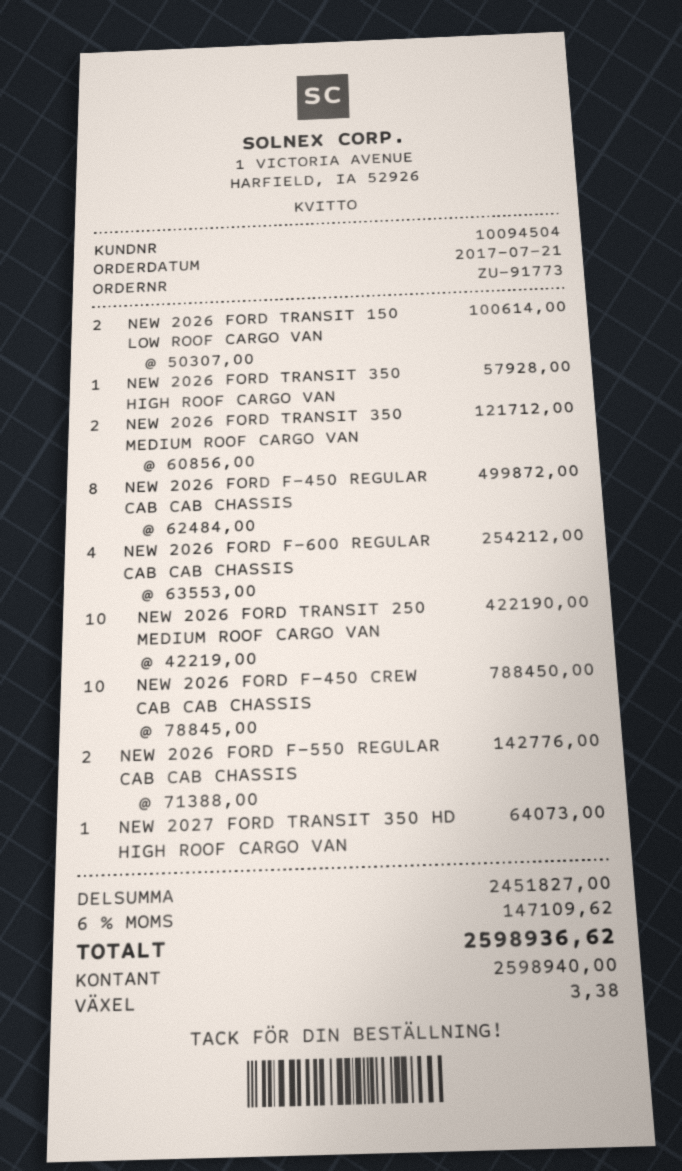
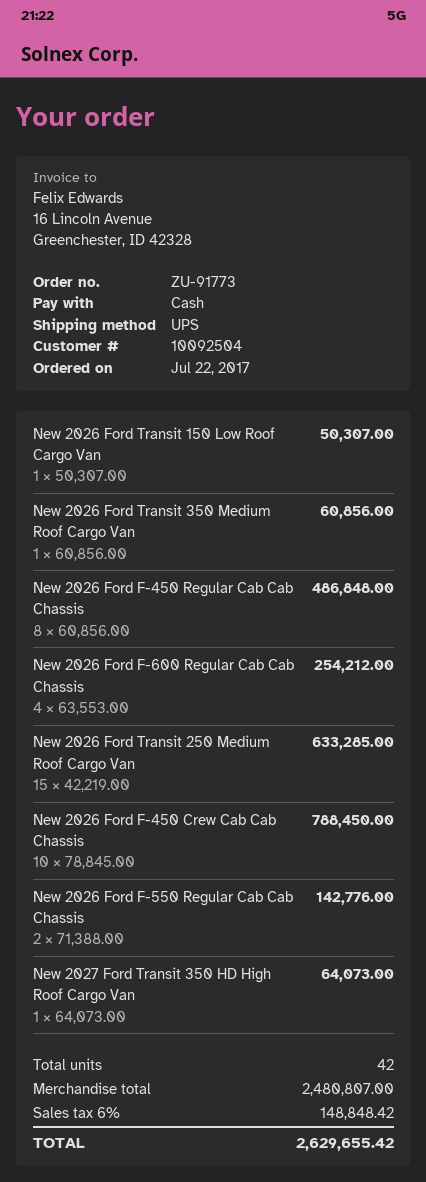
order date: 2017-07-21 -> 2017-07-22
customer number: 10094504 -> 10092504
NEW 2026 FORD TRANSIT 150 LOW ROOF CARGO VAN: 2 x 50307.00 = 100614.00 -> 1 x 50307.00 = 50307.00
NEW 2026 FORD TRANSIT 350 HIGH ROOF CARGO VAN: 1 x 57928.00 = 57928.00 -> none
NEW 2026 FORD TRANSIT 350 MEDIUM ROOF CARGO VAN: 2 x 60856.00 = 121712.00 -> 1 x 60856.00 = 60856.00
NEW 2026 FORD F-450 REGULAR CAB CAB CHASSIS: 8 x 62484.00 = 499872.00 -> 8 x 60856.00 = 486848.00
NEW 2026 FORD TRANSIT 250 MEDIUM ROOF CARGO VAN: 10 x 42219.00 = 422190.00 -> 15 x 42219.00 = 633285.00
subtotal: 2451827.00 -> 2480807.00
tax: 6% = 147109.62 -> 6% = 148848.42
total: 2598936.62 -> 2629655.42

